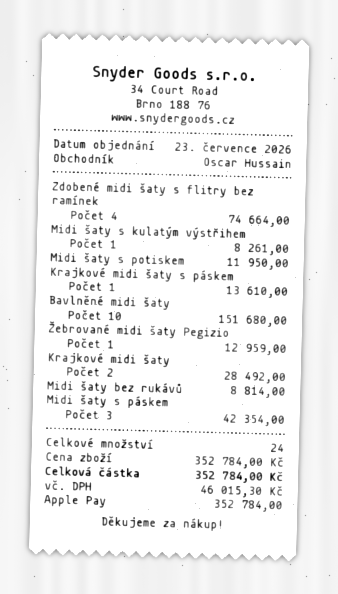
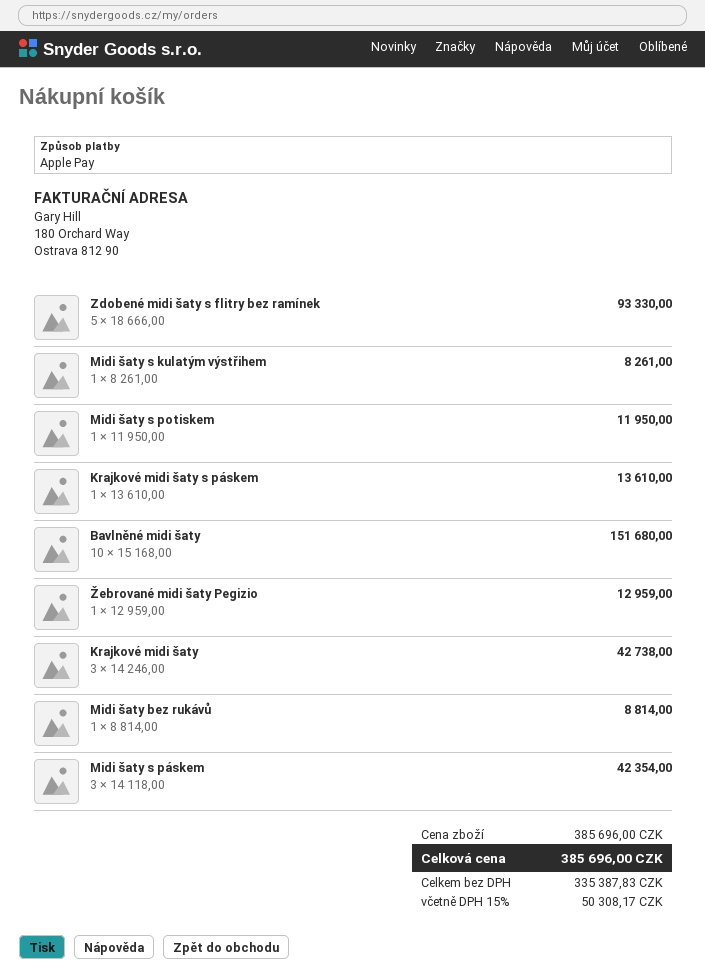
Zdobené midi šaty s flitry bez ramínek: 4 for 74664.00 -> 5 for 93330.00
Krajkové midi šaty: 2 for 28492.00 -> 3 for 42738.00
subtotal: 352784.00 -> 385696.00
tax: 46015.30 -> 50308.17
total: 352784.00 -> 385696.00

